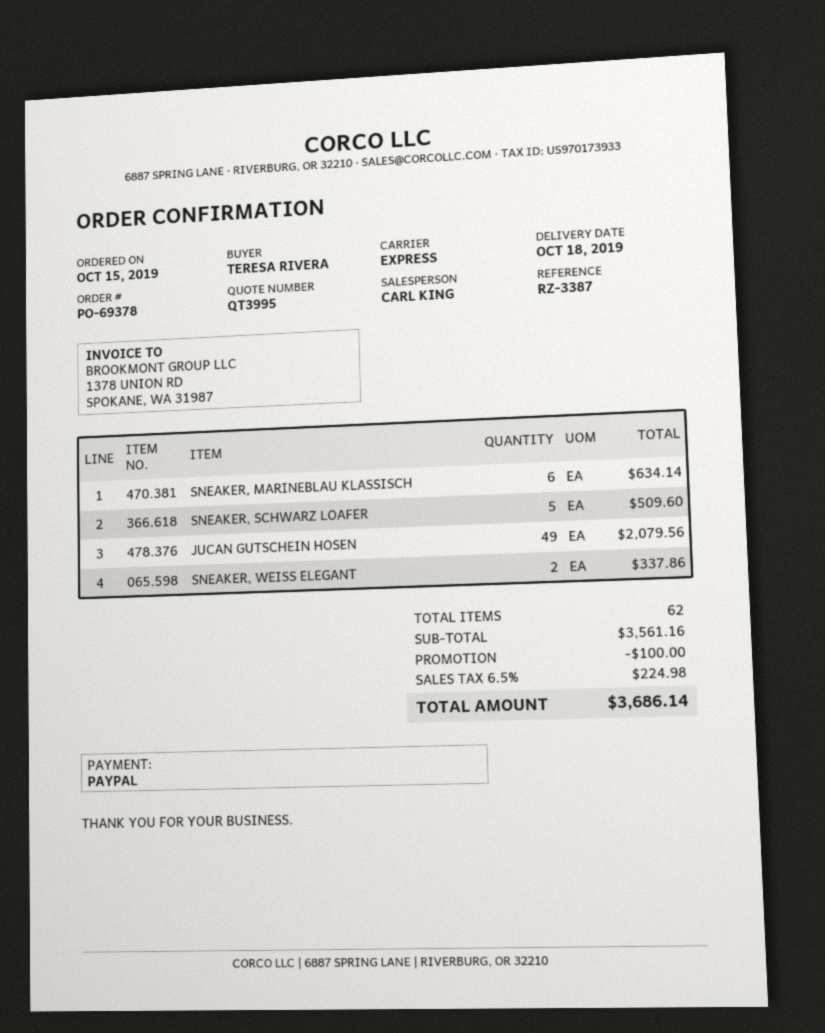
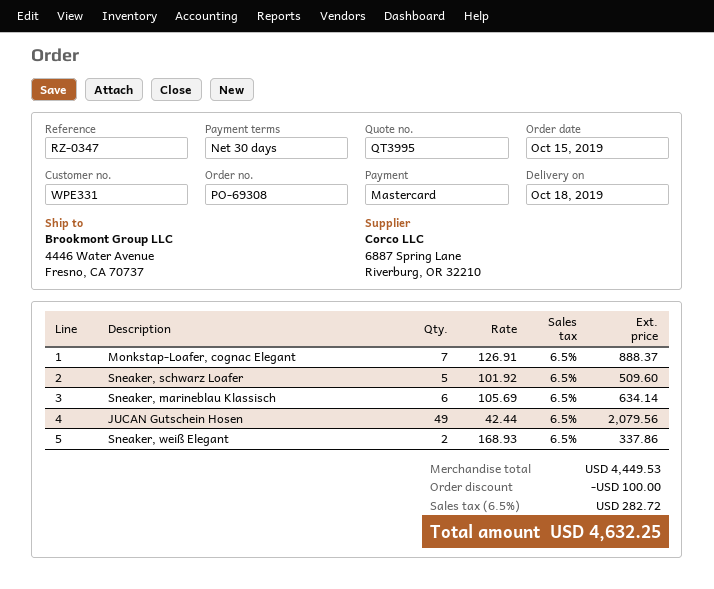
order number: PO-69378 -> PO-69308
reference: RZ-3387 -> RZ-0347
payment method: PayPal -> Mastercard
Monkstap-Loafer, cognac Elegant: none -> 7 for 888.37
subtotal: 3561.16 -> 4449.53
tax: 6.5% = 224.98 -> 6.5% = 282.72
total: 3686.14 -> 4632.25

